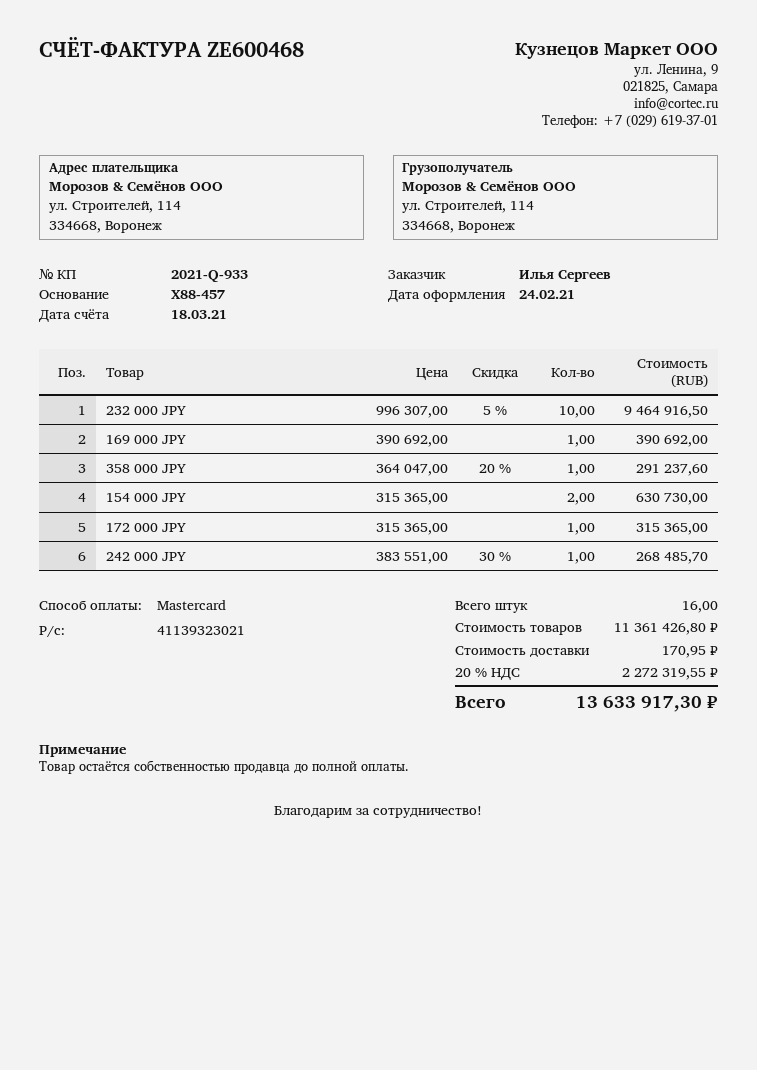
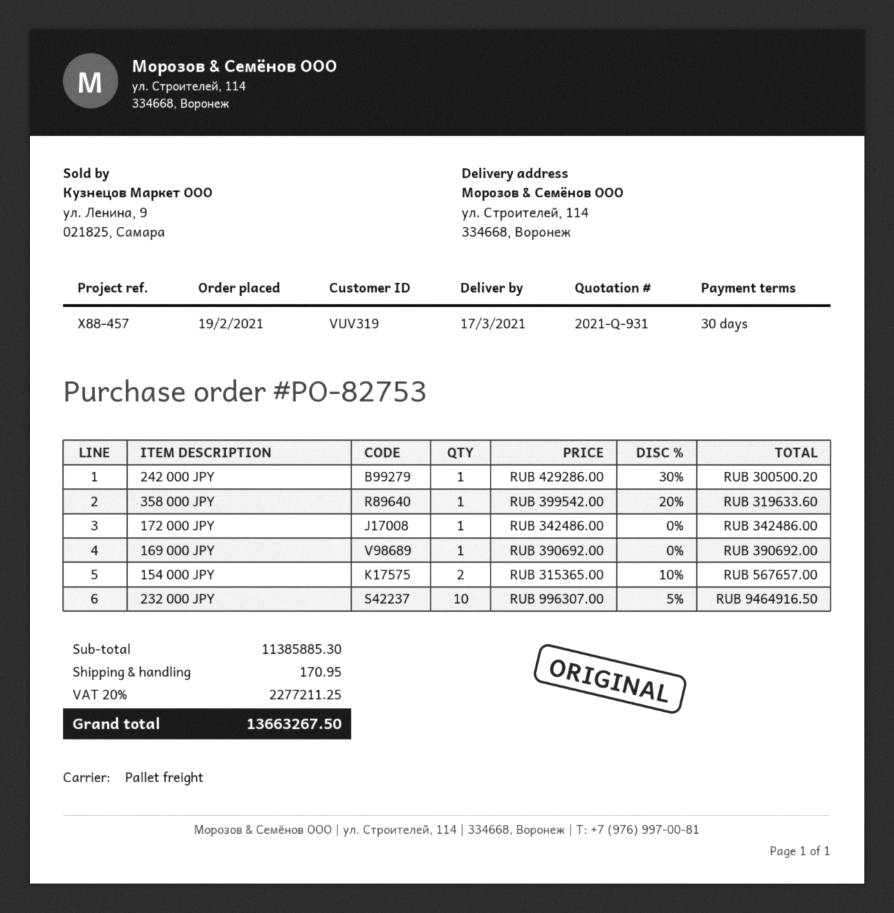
quote number: 2021-Q-933 -> 2021-Q-931
order date: 2021-02-24 -> 2021-02-19
358 000 JPY: 1 x 364047.00 - 20% = 291237.60 -> 1 x 399542.00 - 20% = 319633.60
154 000 JPY: 2 x 315365.00 = 630730.00 -> 2 x 315365.00 - 10% = 567657.00
172 000 JPY: 1 x 315365.00 = 315365.00 -> 1 x 342486.00 = 342486.00
242 000 JPY: 1 x 383551.00 - 30% = 268485.70 -> 1 x 429286.00 - 30% = 300500.20
subtotal: 11361426.80 -> 11385885.30
tax: 20% = 2272319.55 -> 20% = 2277211.25
total: 13633917.30 -> 13663267.50

